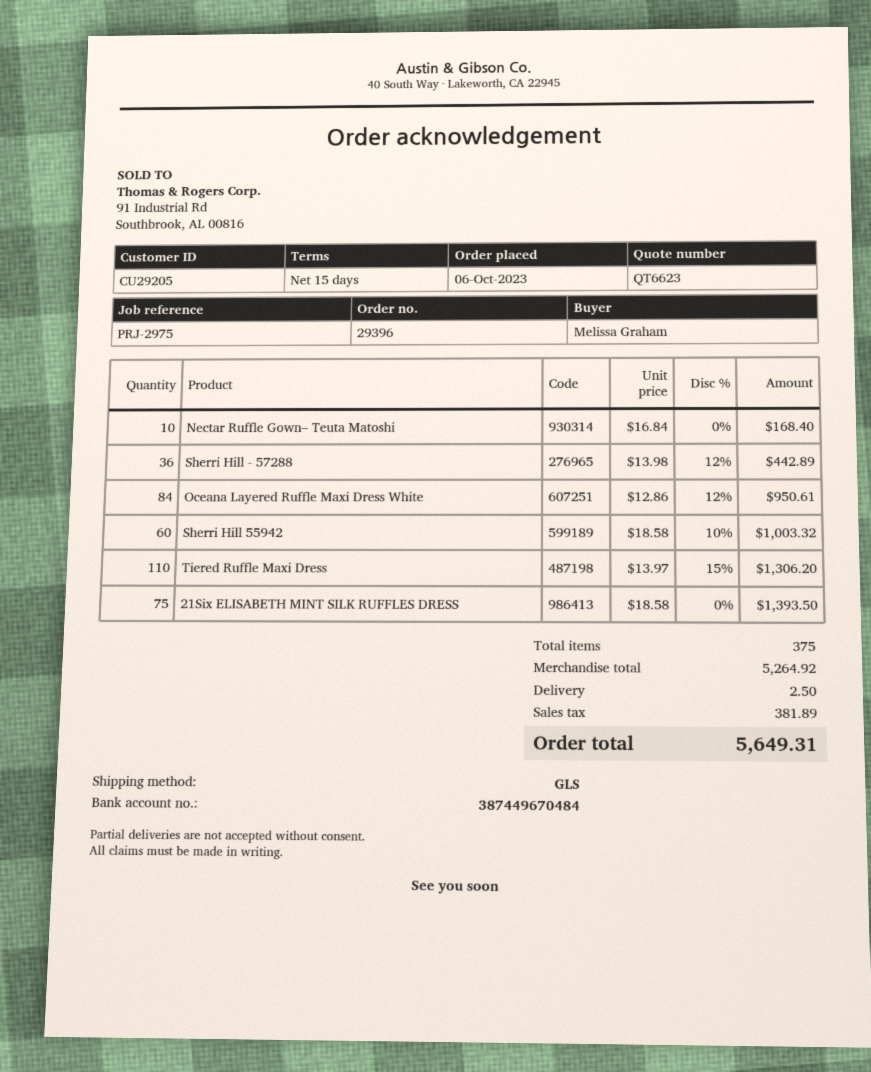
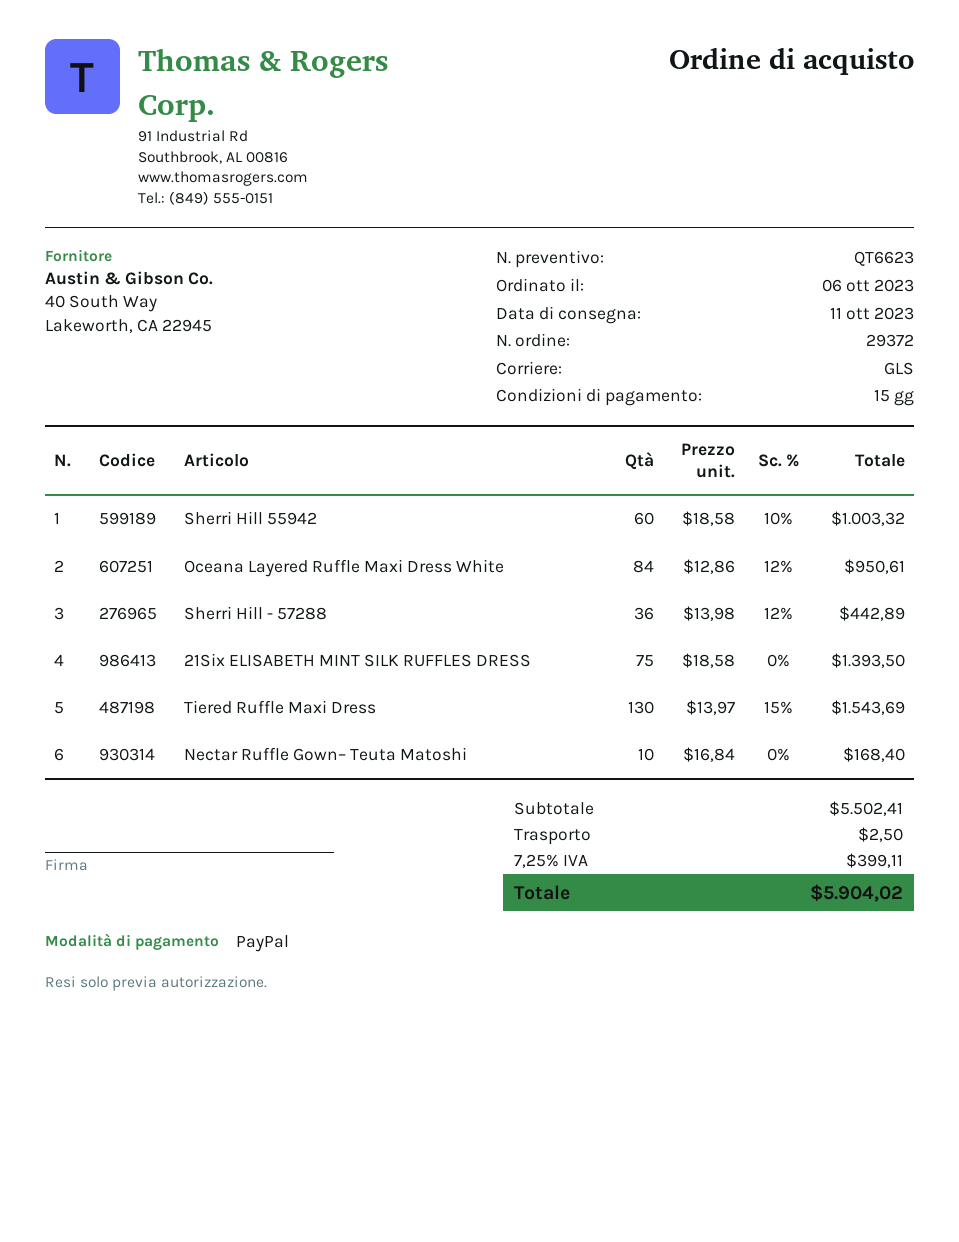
order number: 29396 -> 29372
Tiered Ruffle Maxi Dress: 110 x 13.97 - 15% = 1306.20 -> 130 x 13.97 - 15% = 1543.69
subtotal: 5264.92 -> 5502.41
tax: 381.89 -> 399.11
total: 5649.31 -> 5904.02

